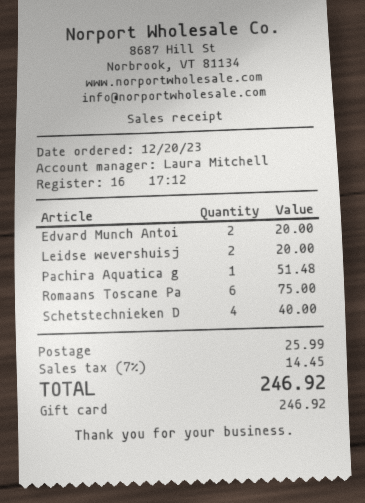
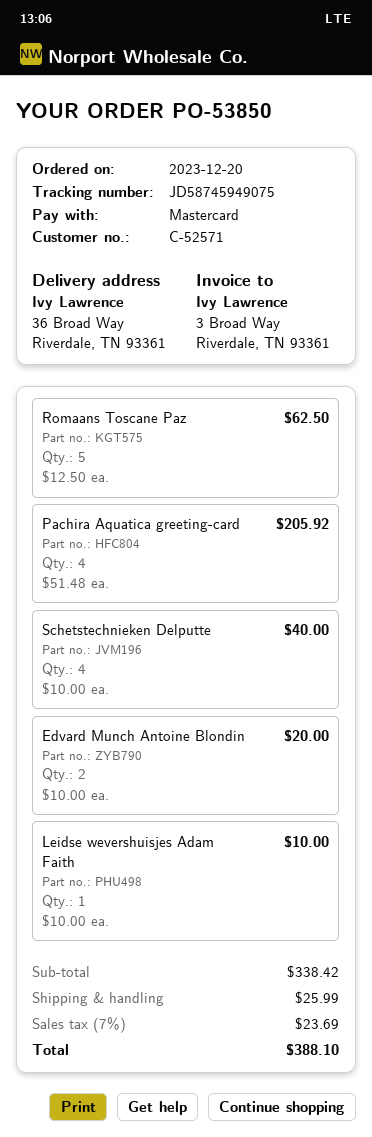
payment method: gift card -> Mastercard
Leidse wevershuisj: 2 for 20.00 -> 1 for 10.00
Pachira Aquatica g: 1 for 51.48 -> 4 for 205.92
Romaans Toscane Pa: 6 for 75.00 -> 5 for 62.50
tax: 7% = 14.45 -> 7% = 23.69
total: 246.92 -> 388.10

